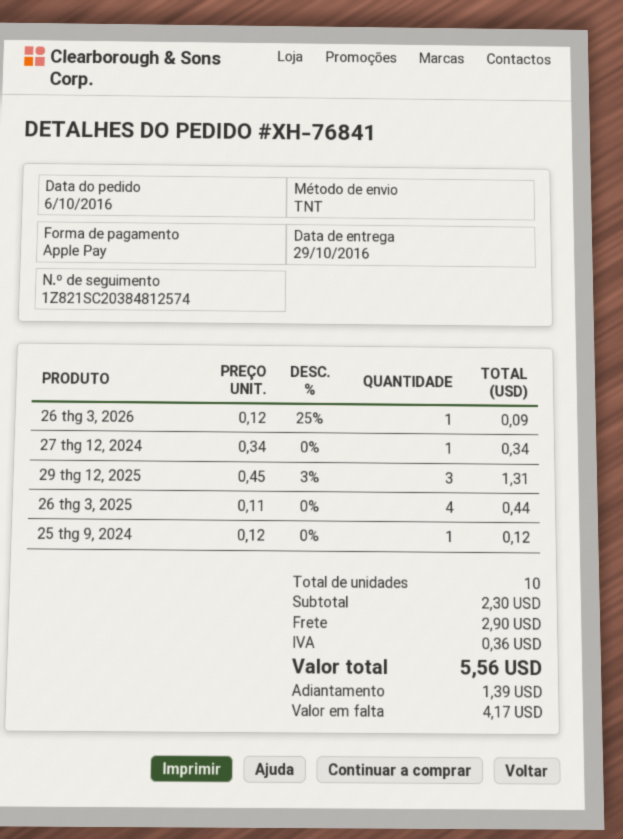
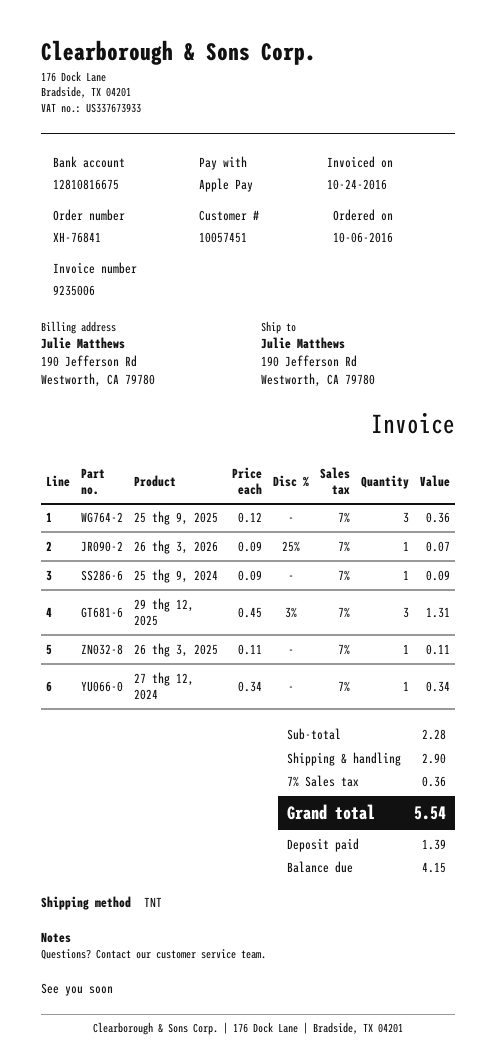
26 thg 3, 2026: 1 x 0.12 - 25% = 0.09 -> 1 x 0.09 - 25% = 0.07
26 thg 3, 2025: 4 x 0.11 = 0.44 -> 1 x 0.11 = 0.11
25 thg 9, 2024: 1 x 0.12 = 0.12 -> 1 x 0.09 = 0.09
25 thg 9, 2025: none -> 3 x 0.12 = 0.36
subtotal: 2.30 -> 2.28
total: 5.56 -> 5.54
balance: 4.17 -> 4.15

